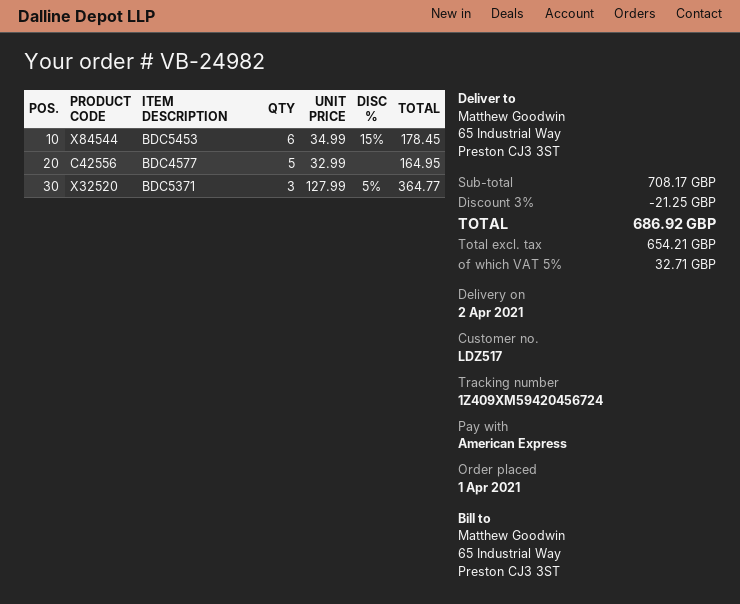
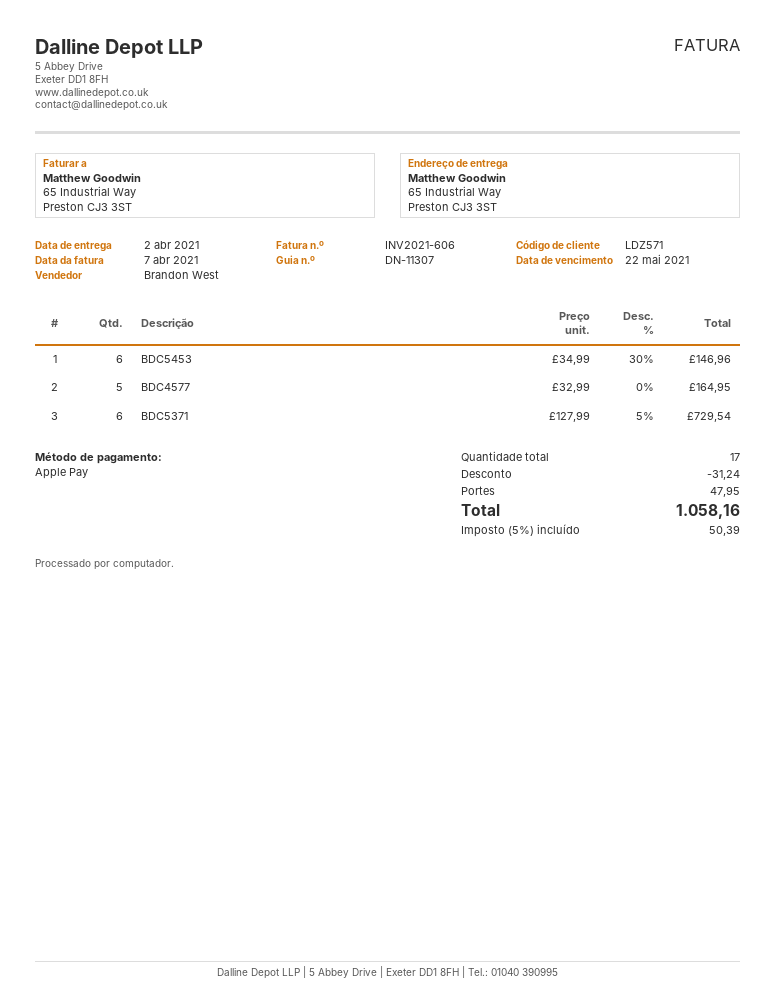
customer number: LDZ517 -> LDZ571
payment method: American Express -> Apple Pay
BDC5453: 6 x 34.99 - 15% = 178.45 -> 6 x 34.99 - 30% = 146.96
BDC5371: 3 x 127.99 - 5% = 364.77 -> 6 x 127.99 - 5% = 729.54
discount: 21.25 -> 31.24
shipping: none -> 47.95
tax: 5% = 32.71 -> 5% = 50.39
total: 686.92 -> 1058.16

